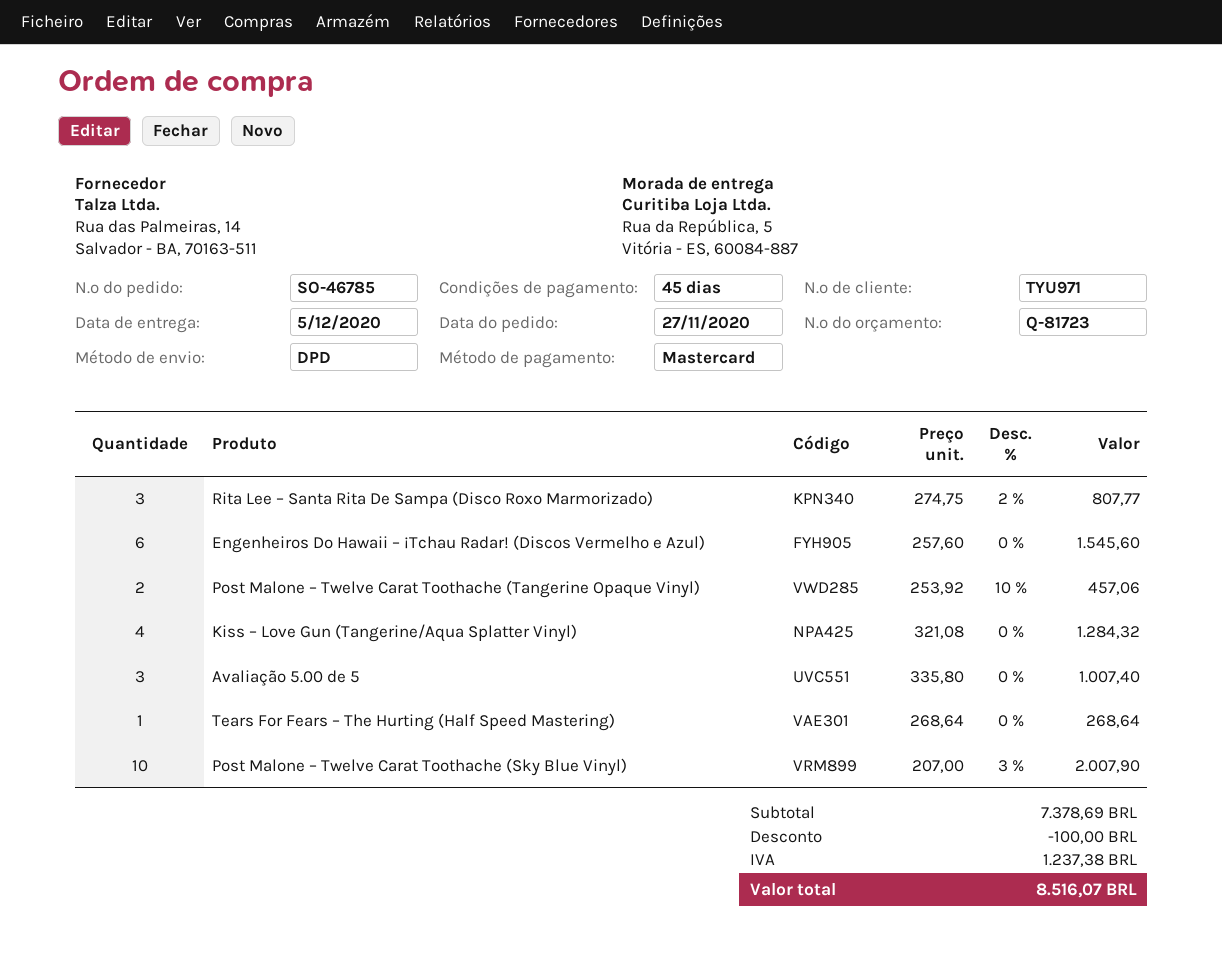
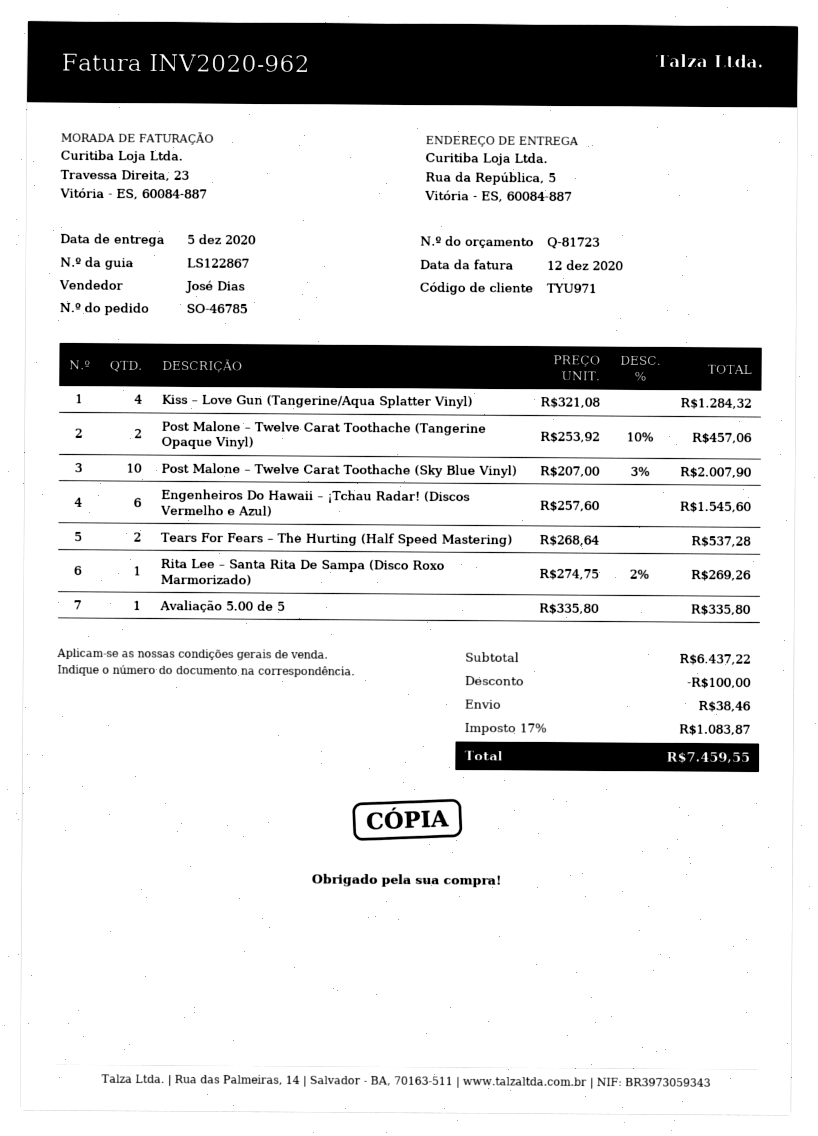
Rita Lee – Santa Rita De Sampa (Disco Roxo Marmorizado): 3 x 274.75 - 2% = 807.77 -> 1 x 274.75 - 2% = 269.26
Avaliação 5.00 de 5: 3 x 335.80 = 1007.40 -> 1 x 335.80 = 335.80
Tears For Fears – The Hurting (Half Speed Mastering): 1 x 268.64 = 268.64 -> 2 x 268.64 = 537.28
subtotal: 7378.69 -> 6437.22
shipping: none -> 38.46
tax: 1237.38 -> 1083.87
total: 8516.07 -> 7459.55

